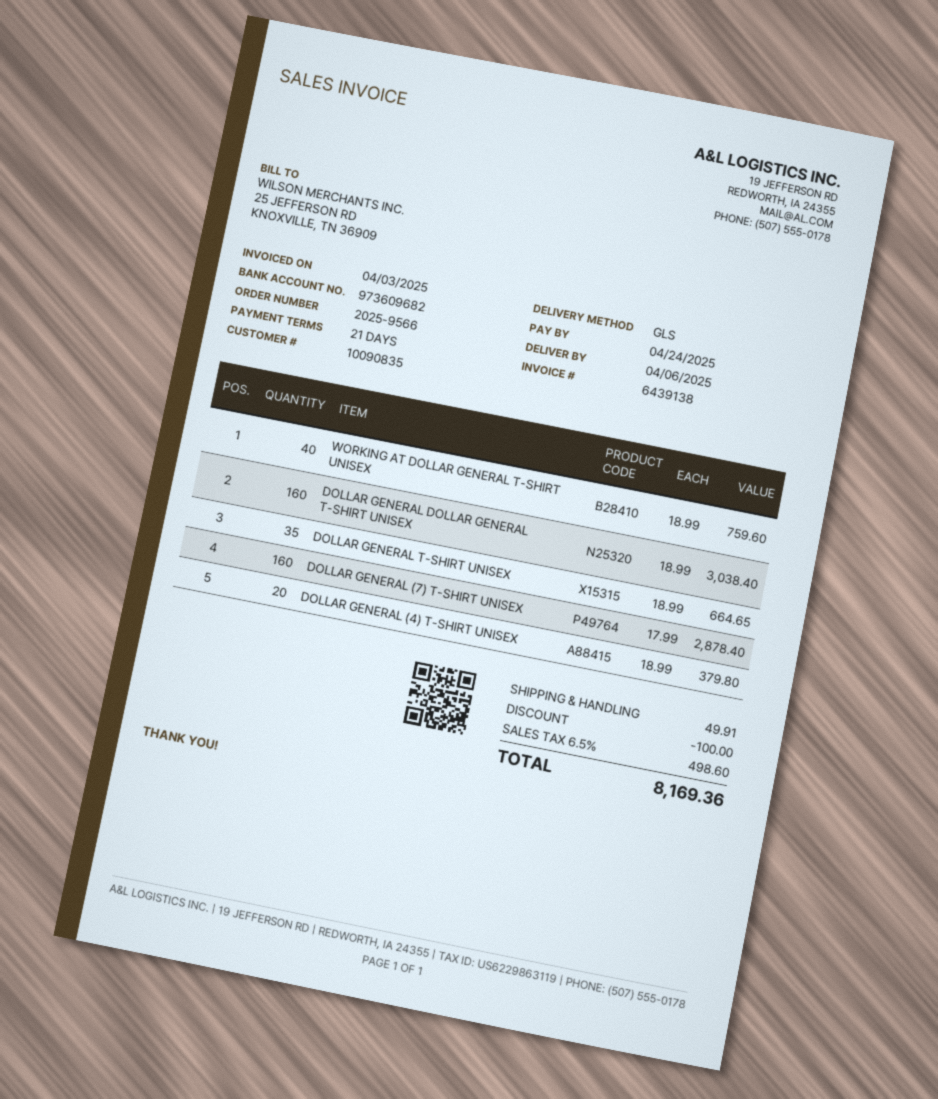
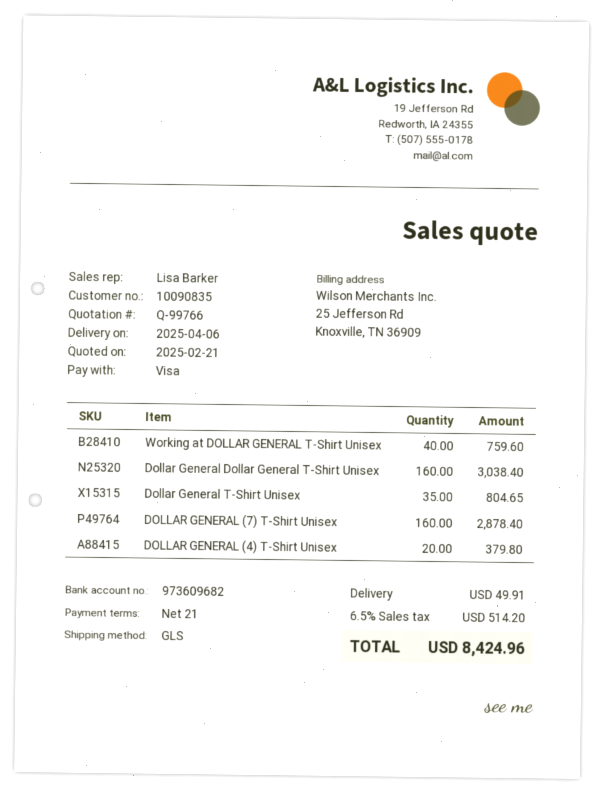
DOLLAR GENERAL T-SHIRT UNISEX: 35 for 664.65 -> 35 for 804.65
discount: 100.00 -> none
tax: 6.5% = 498.60 -> 6.5% = 514.20
total: 8169.36 -> 8424.96

